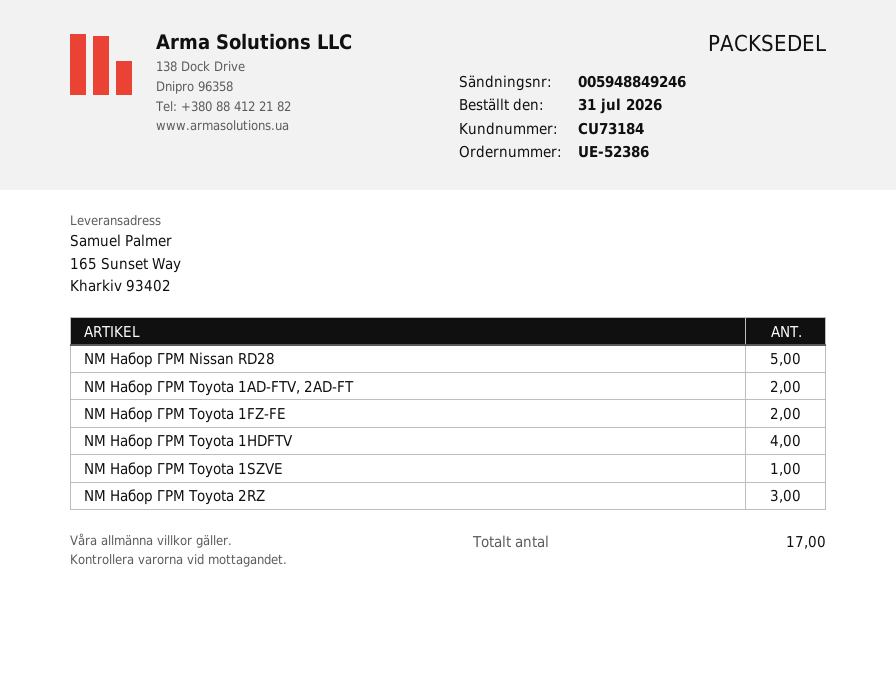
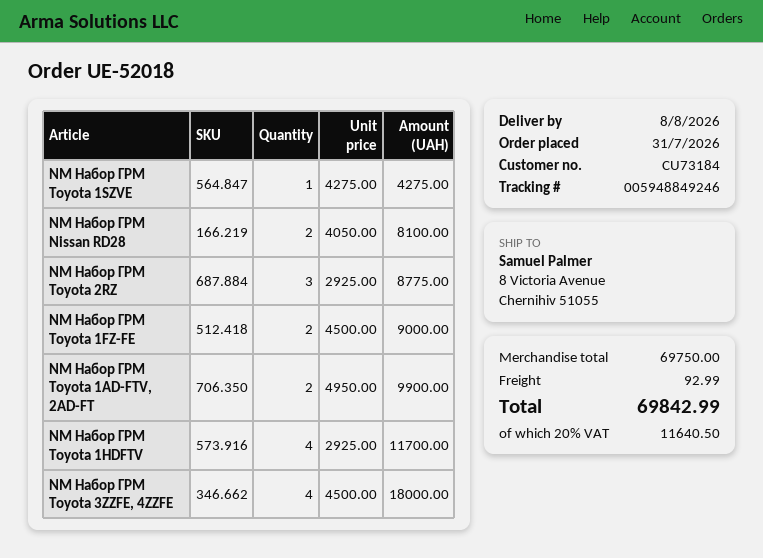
order number: UE-52386 -> UE-52018
ship to: 165 Sunset Way, Kharkiv 93402 -> 8 Victoria Avenue, Chernihiv 51055
NM Набор ГРМ Nissan RD28: 5 -> 2
NM Набор ГРМ Toyota 3ZZFE, 4ZZFE: none -> 4

